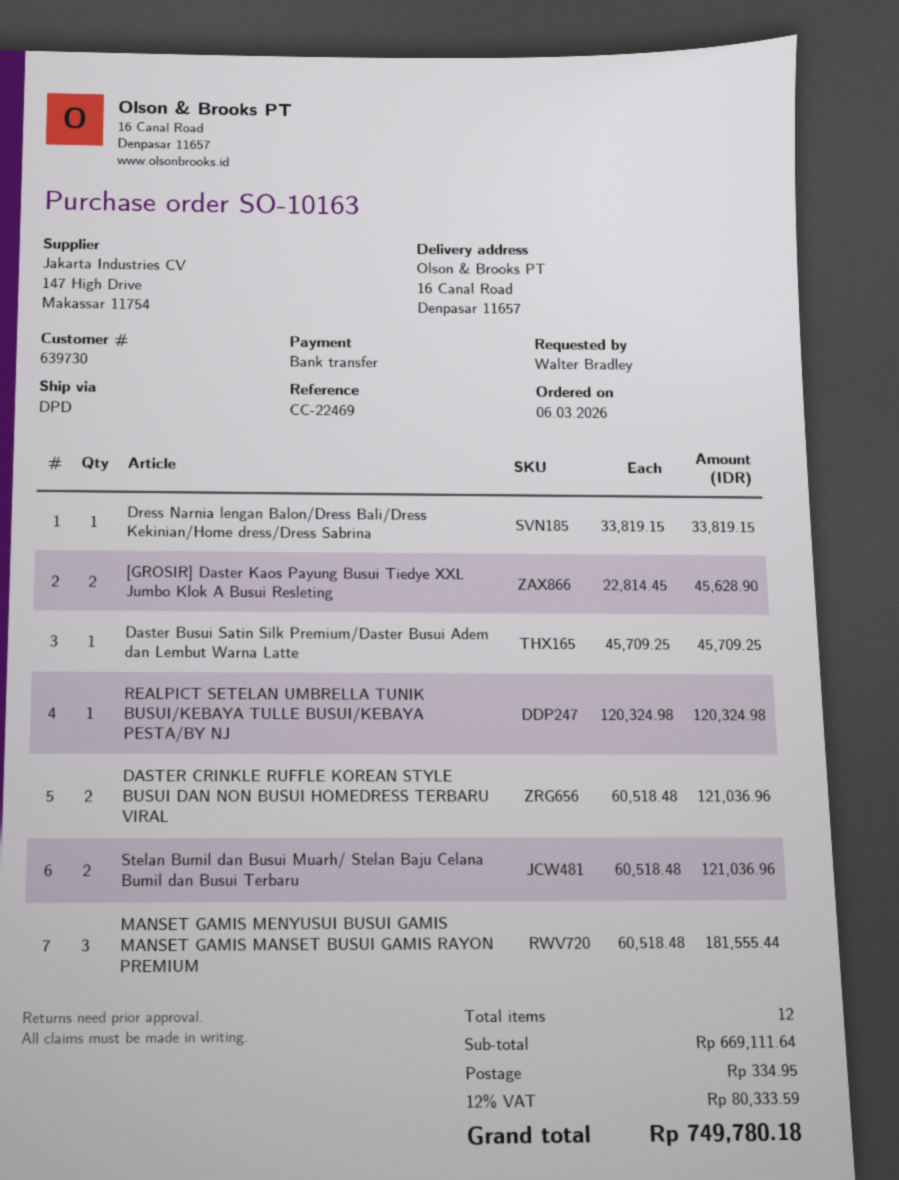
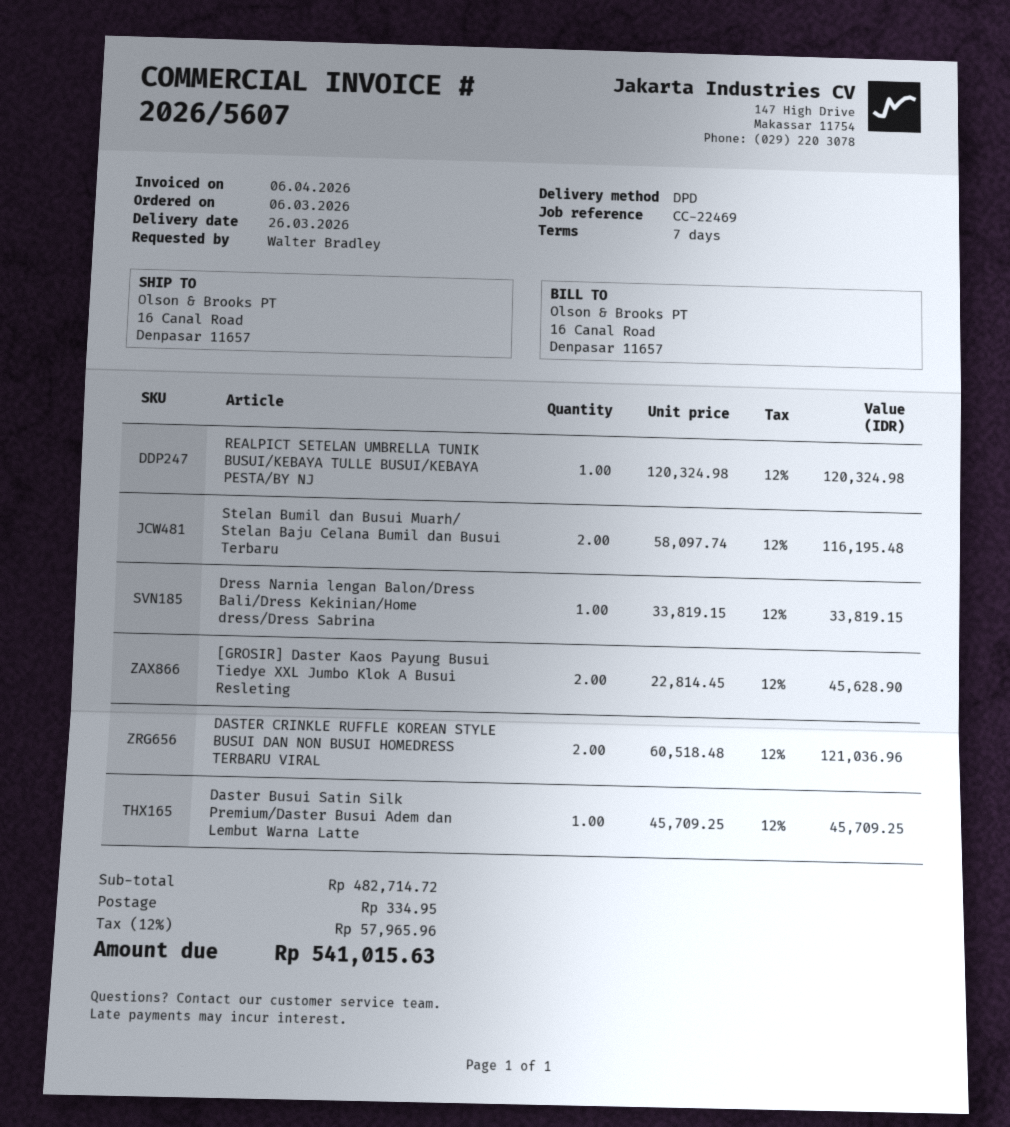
Stelan Bumil dan Busui Muarh/ Stelan Baju Celana Bumil dan Busui Terbaru: 2 x 60518.48 = 121036.96 -> 2 x 58097.74 = 116195.48
MANSET GAMIS MENYUSUI BUSUI GAMIS MANSET GAMIS MANSET BUSUI GAMIS RAYON PREMIUM: 3 x 60518.48 = 181555.44 -> none
subtotal: 669111.64 -> 482714.72
tax: 12% = 80333.59 -> 12% = 57965.96
total: 749780.18 -> 541015.63

